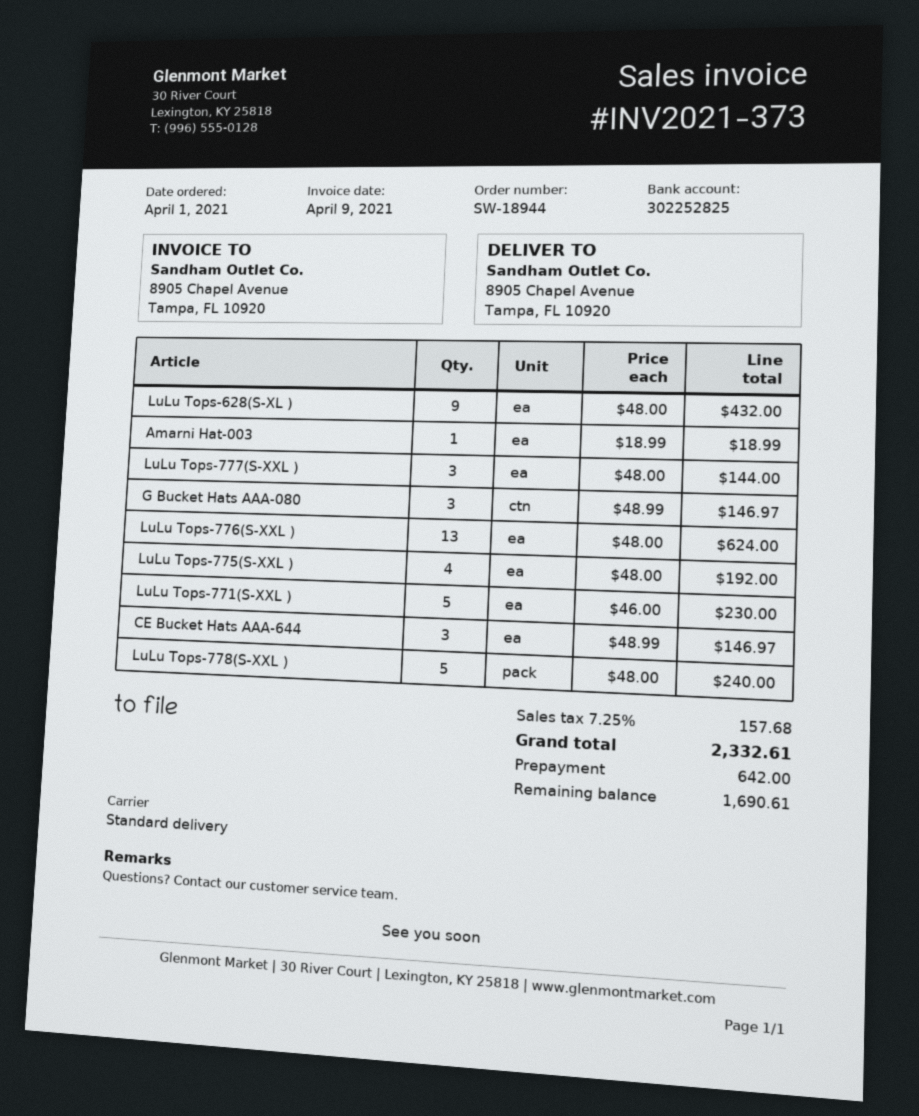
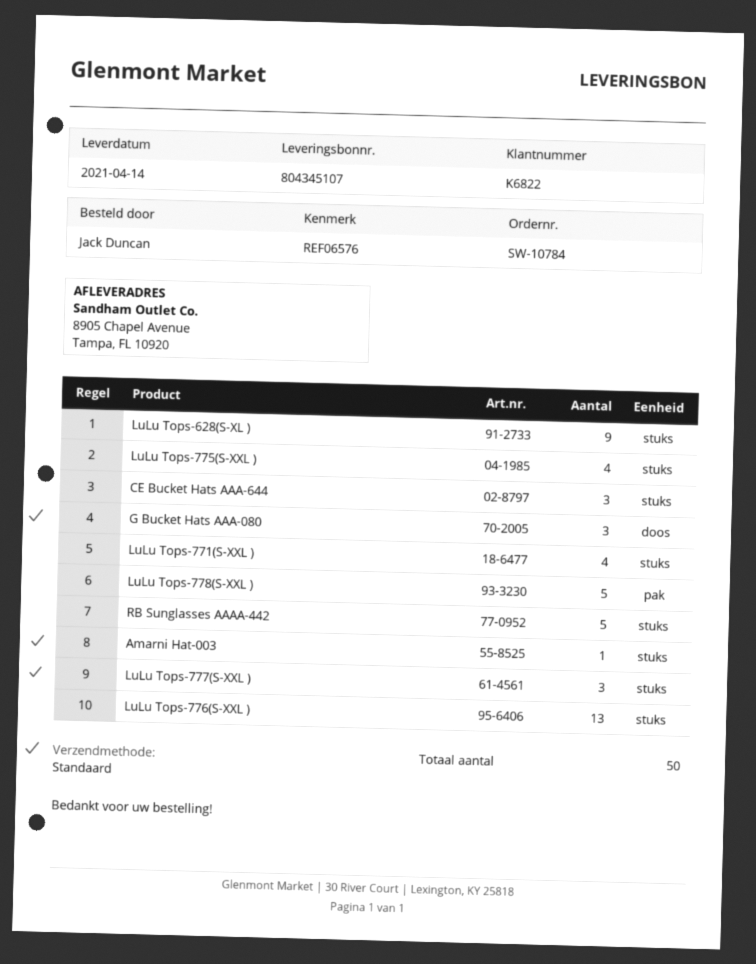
order number: SW-18944 -> SW-10784
LuLu Tops-771(S-XXL ): 5 -> 4
RB Sunglasses AAAA-442: none -> 5

